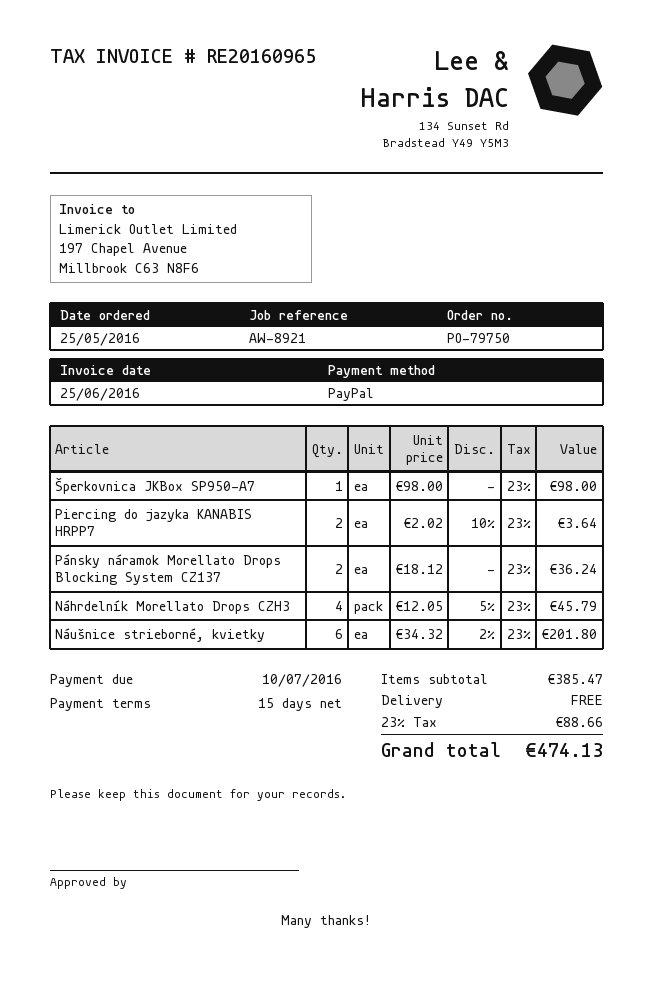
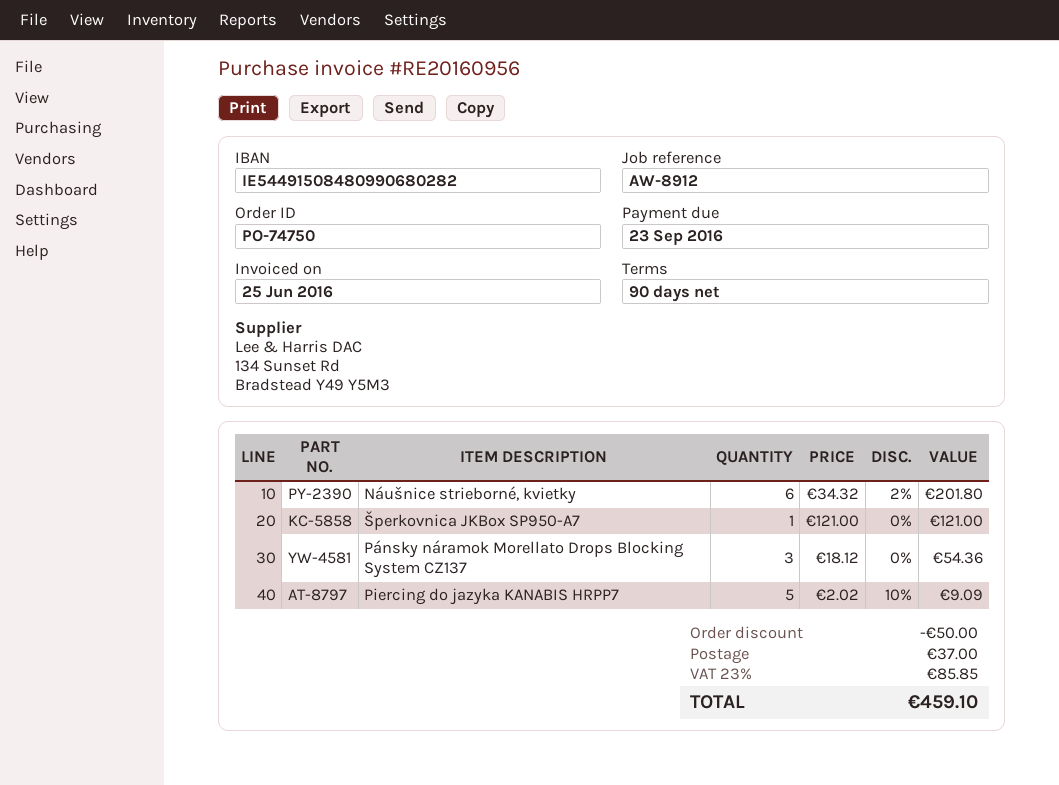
order number: PO-79750 -> PO-74750
invoice number: RE20160965 -> RE20160956
payment terms: 15 days -> 90 days
due date: 2016-07-10 -> 2016-09-23
reference: AW-8921 -> AW-8912
Šperkovnica JKBox SP950-A7: 1 x 98.00 = 98.00 -> 1 x 121.00 = 121.00
Piercing do jazyka KANABIS HRPP7: 2 x 2.02 - 10% = 3.64 -> 5 x 2.02 - 10% = 9.09
Pánsky náramok Morellato Drops Blocking System CZ137: 2 x 18.12 = 36.24 -> 3 x 18.12 = 54.36
Náhrdelník Morellato Drops CZH3: 4 x 12.05 - 5% = 45.79 -> none
discount: none -> 50.00
shipping: 0.00 -> 37.00
tax: 23% = 88.66 -> 23% = 85.85
total: 474.13 -> 459.10

